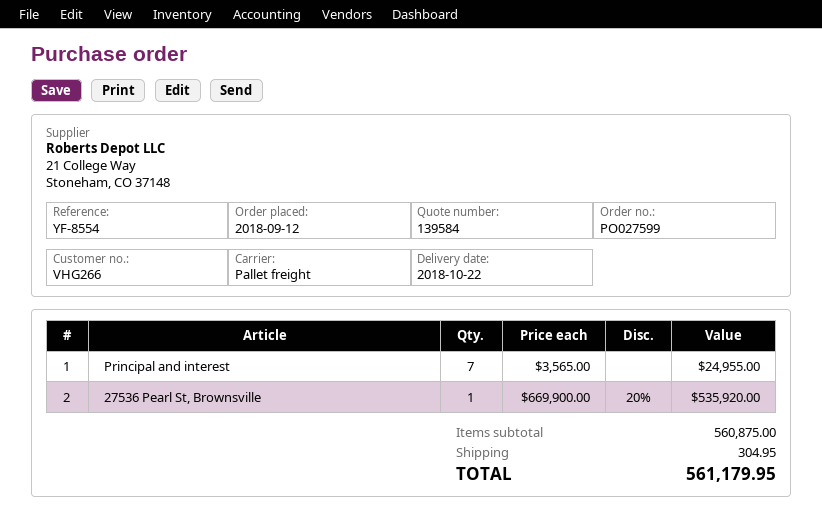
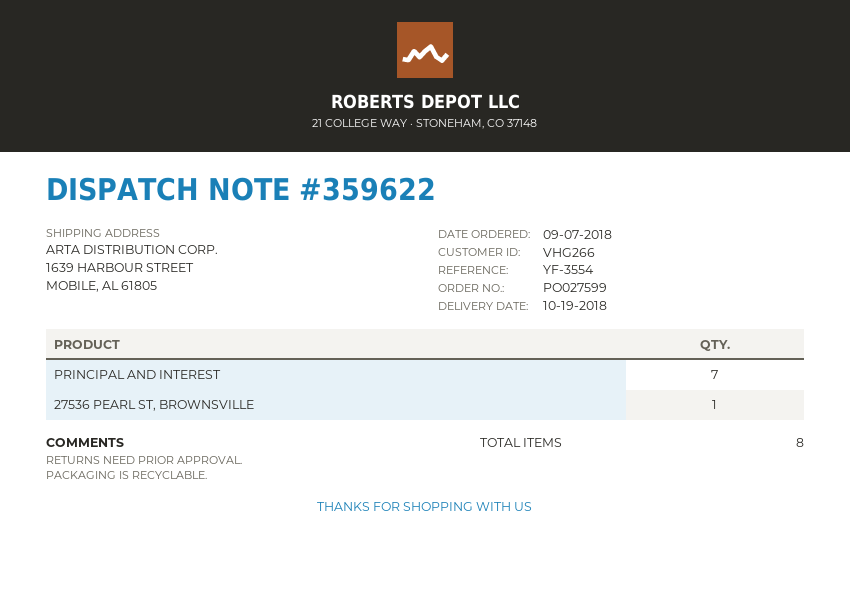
order date: 2018-09-12 -> 2018-09-07
delivery date: 2018-10-22 -> 2018-10-19
reference: YF-8554 -> YF-3554

